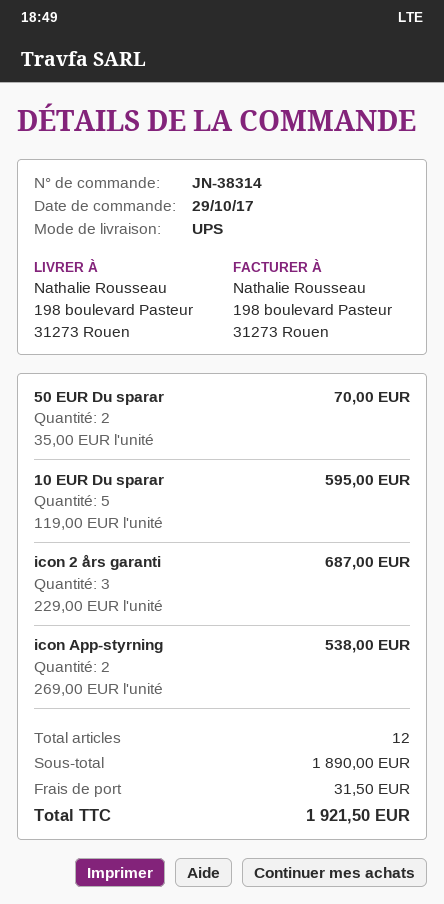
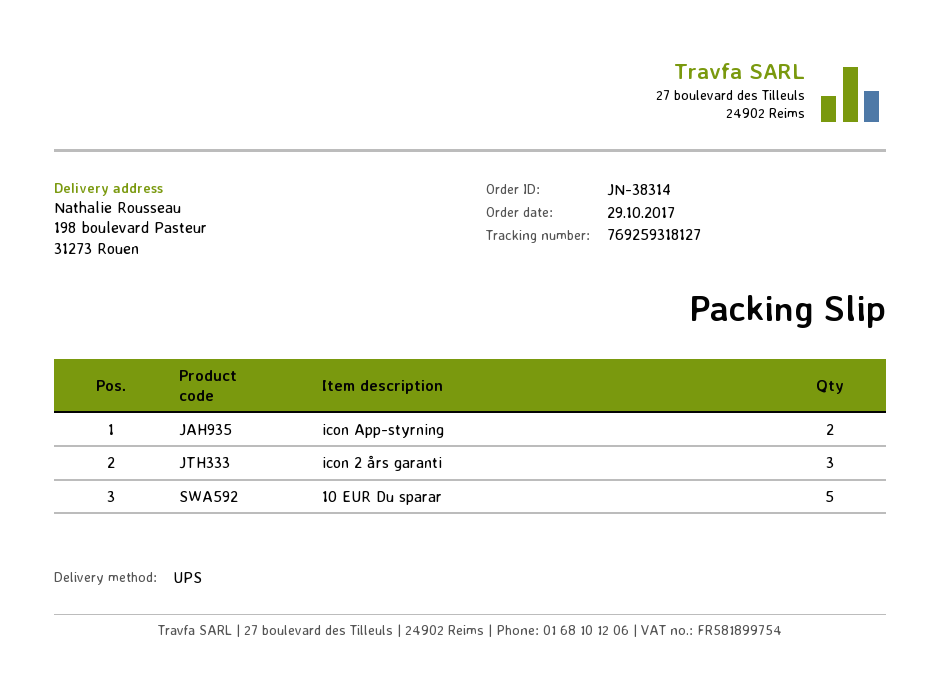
50 EUR Du sparar: 2 -> none

